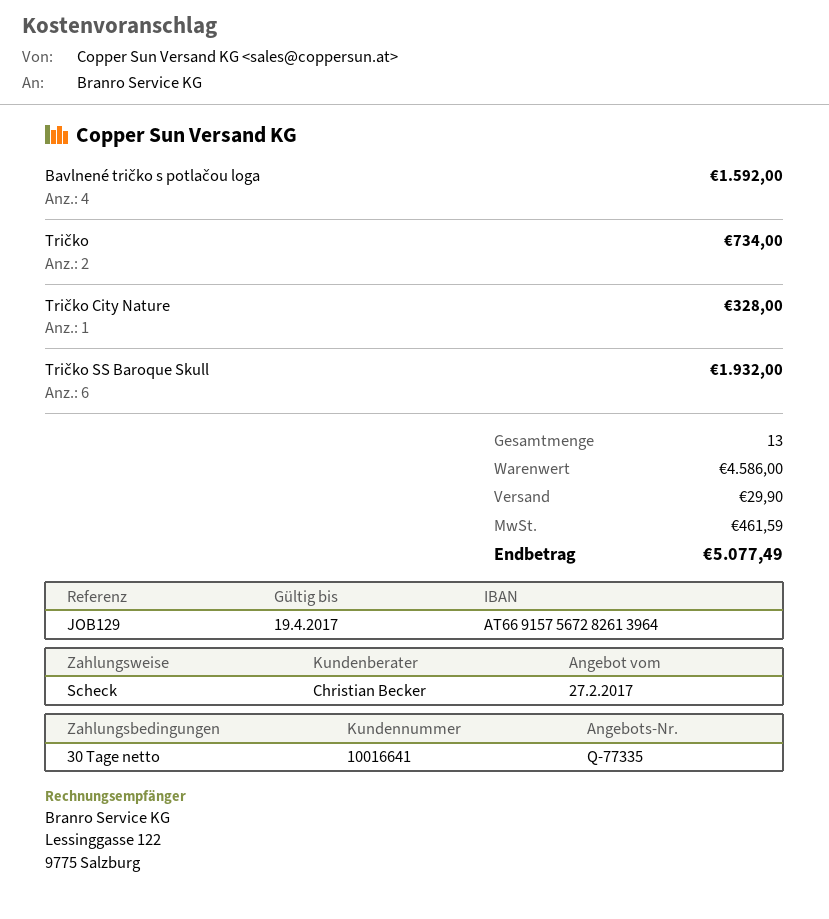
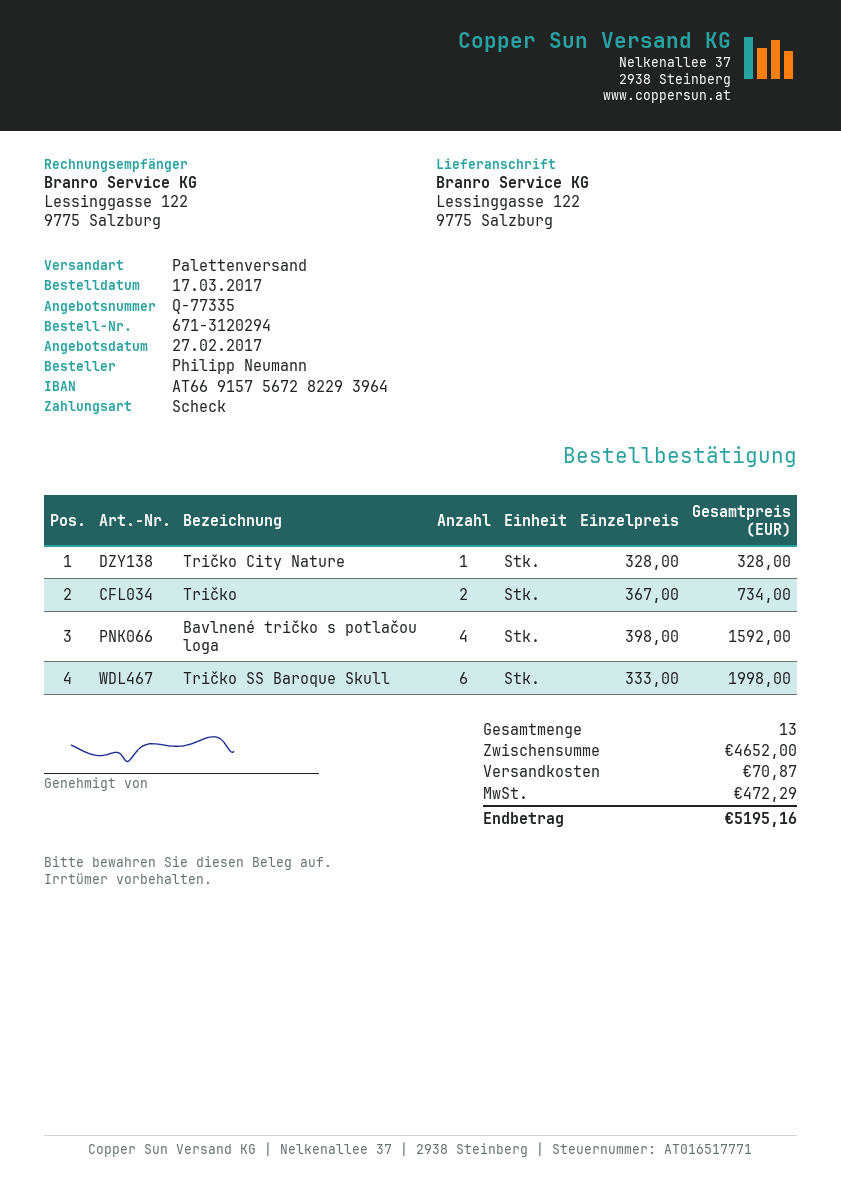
bank account: AT669157567282613964 -> AT669157567282293964
Tričko SS Baroque Skull: 6 for 1932.00 -> 6 for 1998.00
subtotal: 4586.00 -> 4652.00
shipping: 29.90 -> 70.87
tax: 461.59 -> 472.29
total: 5077.49 -> 5195.16

